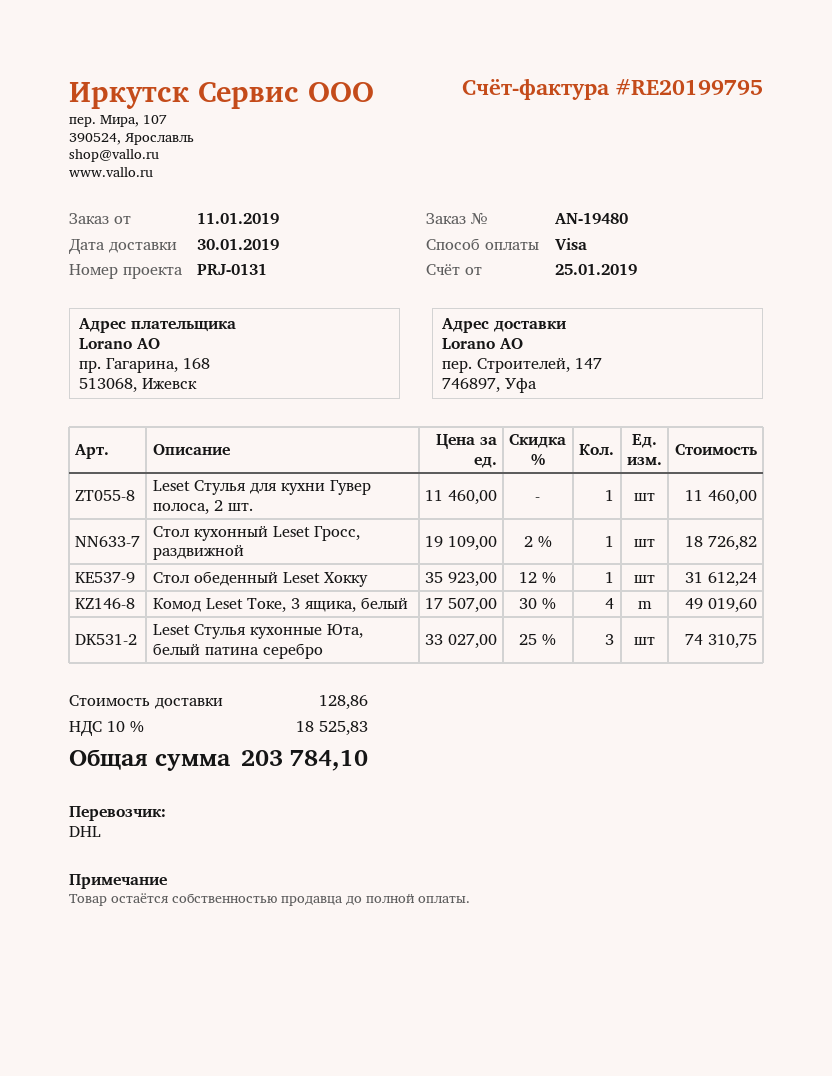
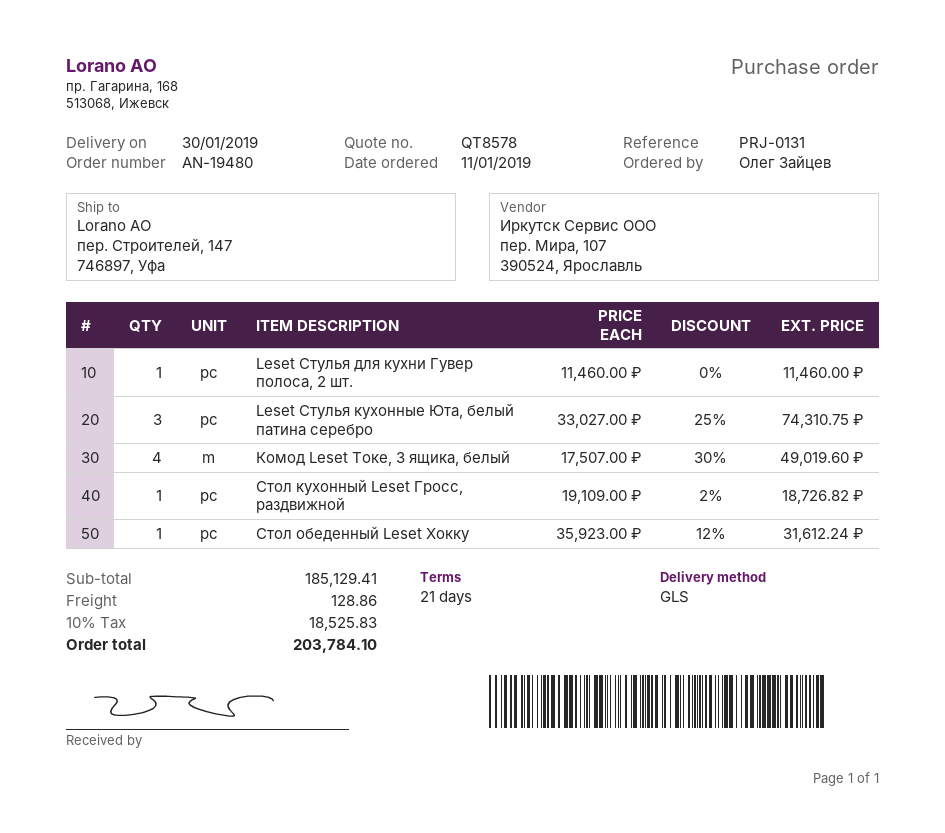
shipping method: DHL -> GLS

